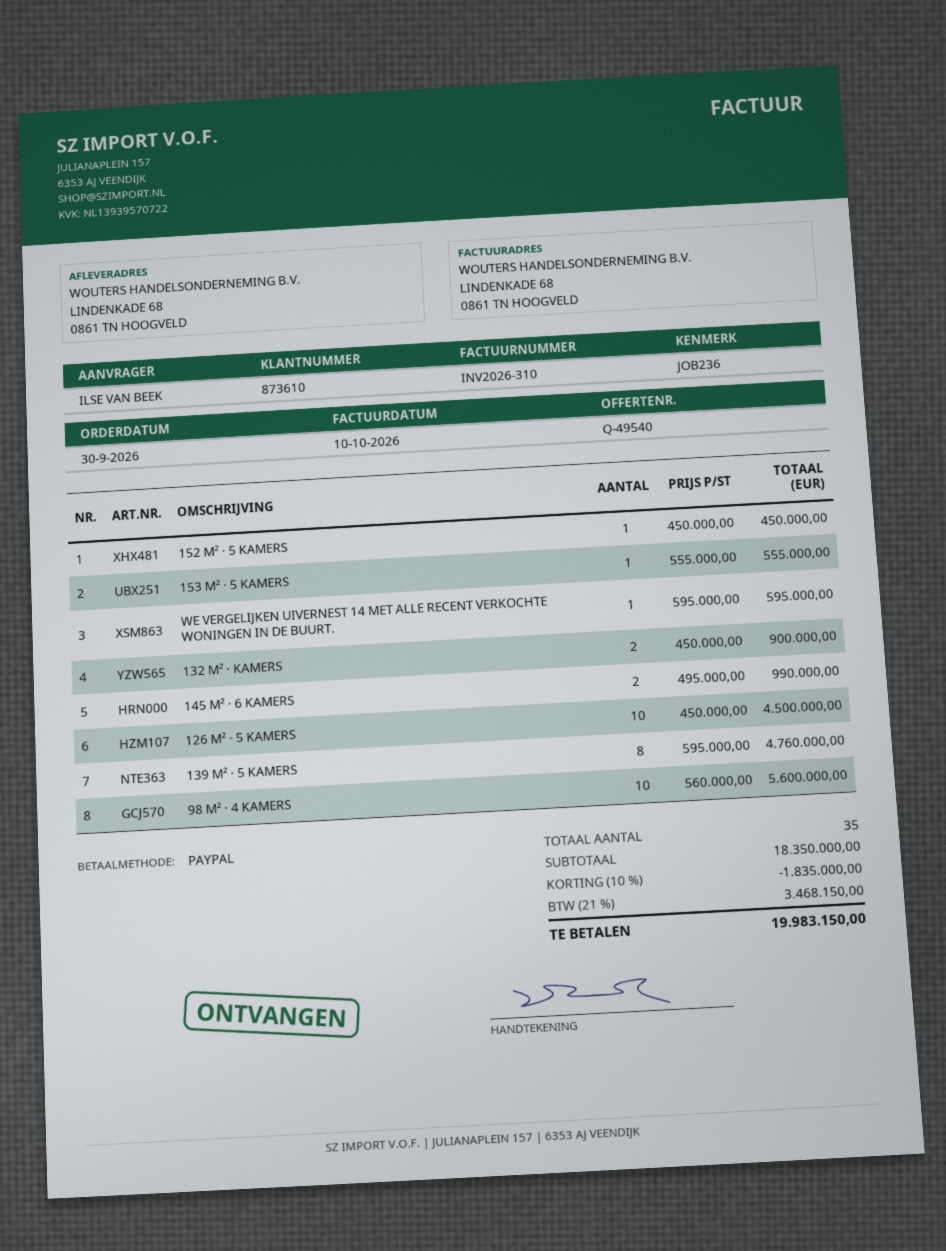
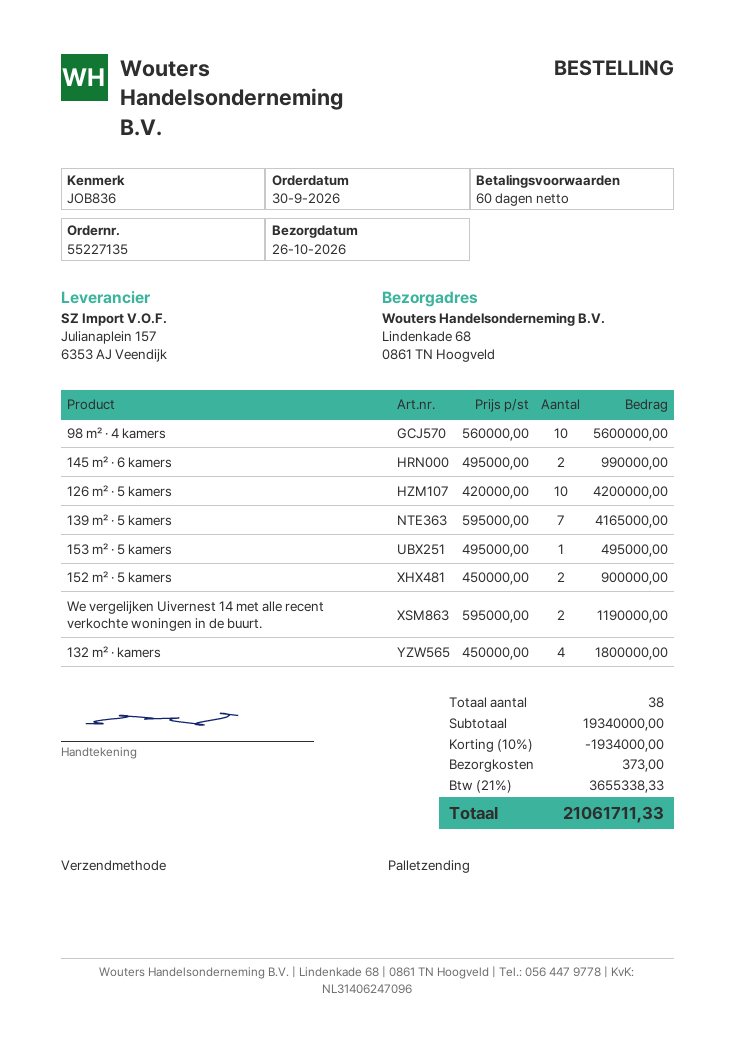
reference: JOB236 -> JOB836
152 M² · 5 KAMERS: 1 x 450000.00 = 450000.00 -> 2 x 450000.00 = 900000.00
153 M² · 5 KAMERS: 1 x 555000.00 = 555000.00 -> 1 x 495000.00 = 495000.00
WE VERGELIJKEN UIVERNEST 14 MET ALLE RECENT VERKOCHTE WONINGEN IN DE BUURT.: 1 x 595000.00 = 595000.00 -> 2 x 595000.00 = 1190000.00
132 M² · KAMERS: 2 x 450000.00 = 900000.00 -> 4 x 450000.00 = 1800000.00
126 M² · 5 KAMERS: 10 x 450000.00 = 4500000.00 -> 10 x 420000.00 = 4200000.00
139 M² · 5 KAMERS: 8 x 595000.00 = 4760000.00 -> 7 x 595000.00 = 4165000.00
total quantity: 35 -> 38
subtotal: 18350000.00 -> 19340000.00
discount: 10% = 1835000.00 -> 10% = 1934000.00
shipping: none -> 373.00
tax: 21% = 3468150.00 -> 21% = 3655338.33
total: 19983150.00 -> 21061711.33

